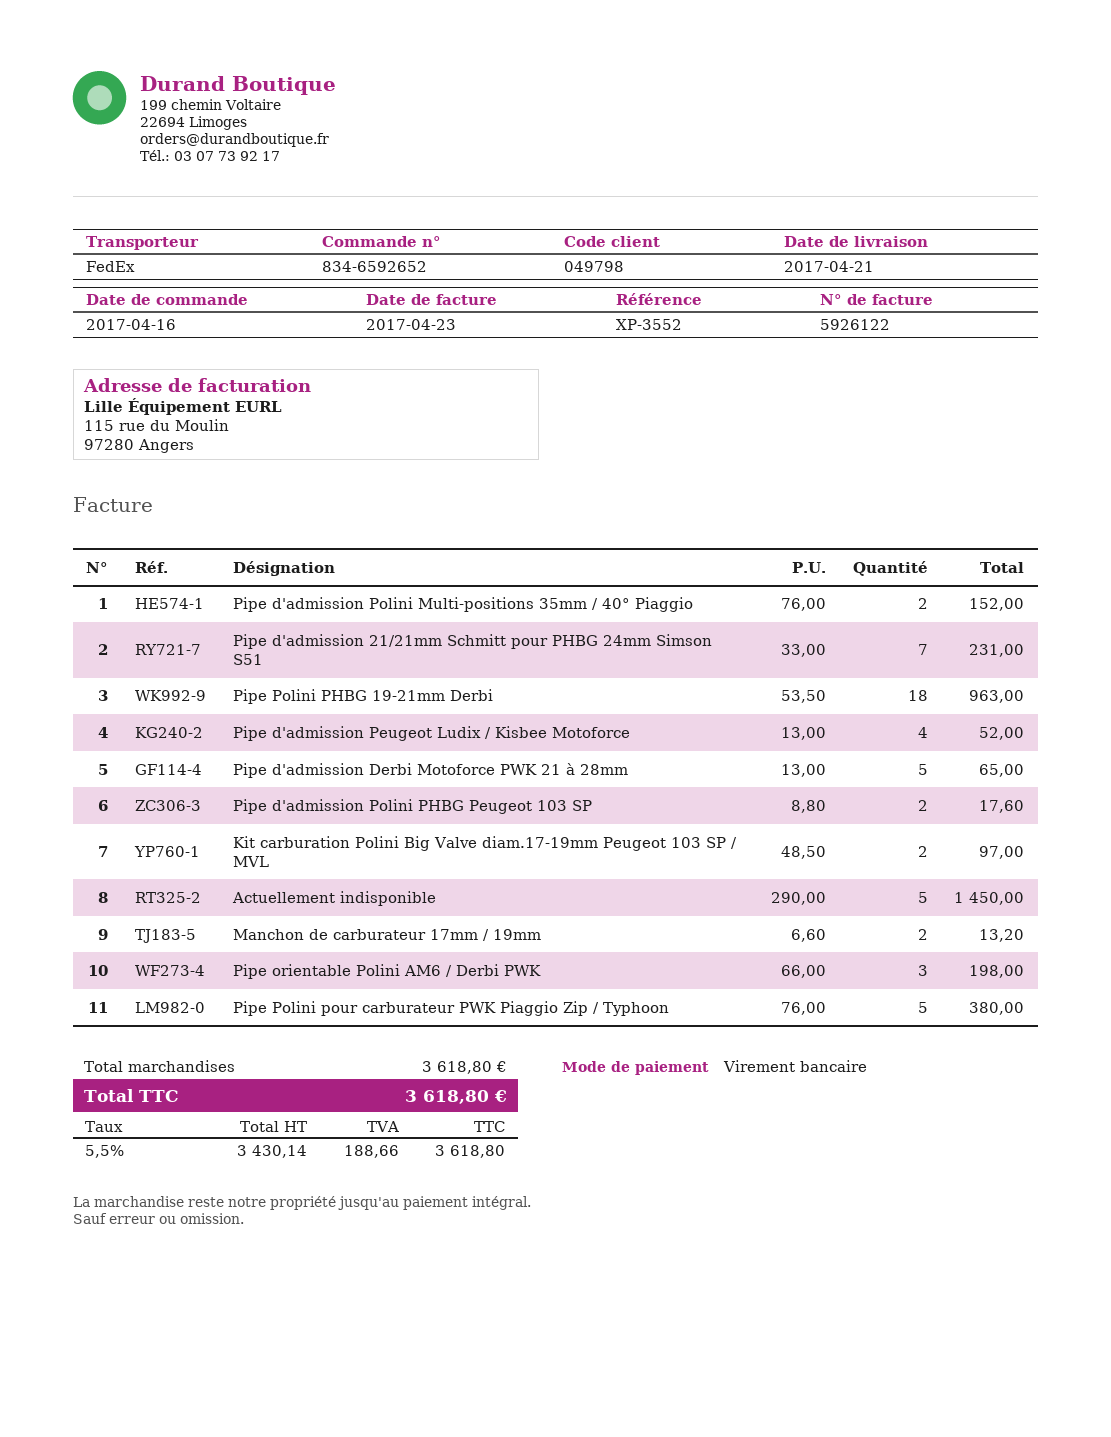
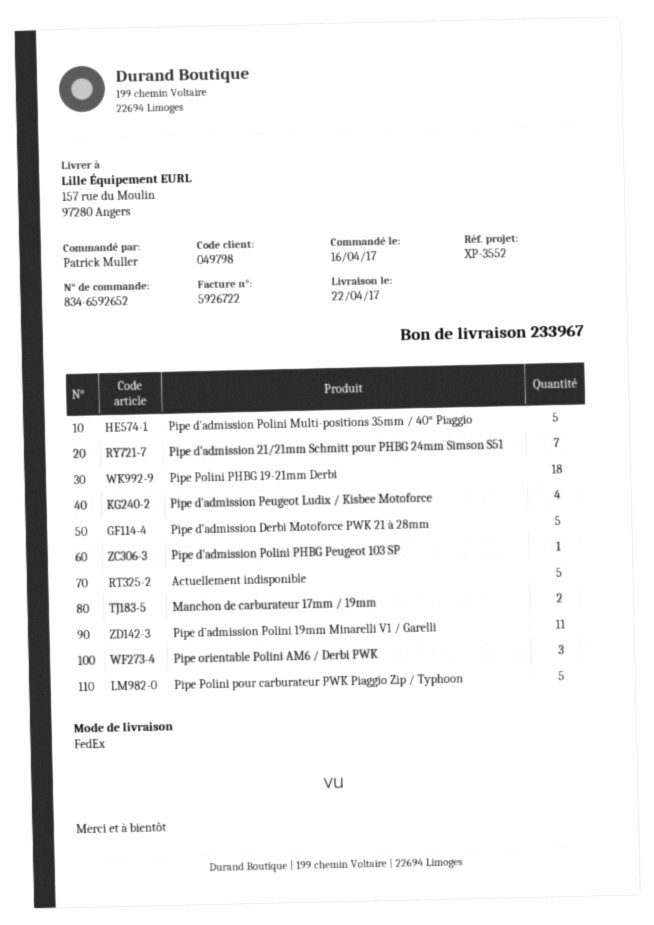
delivery date: 2017-04-21 -> 2017-04-22
invoice number: 5926122 -> 5926722
Pipe d'admission Polini Multi-positions 35mm / 40° Piaggio: 2 -> 5
Pipe d'admission Polini PHBG Peugeot 103 SP: 2 -> 1
Kit carburation Polini Big Valve diam.17-19mm Peugeot 103 SP / MVL: 2 -> none
Pipe d'admission Polini 19mm Minarelli V1 / Garelli: none -> 11

